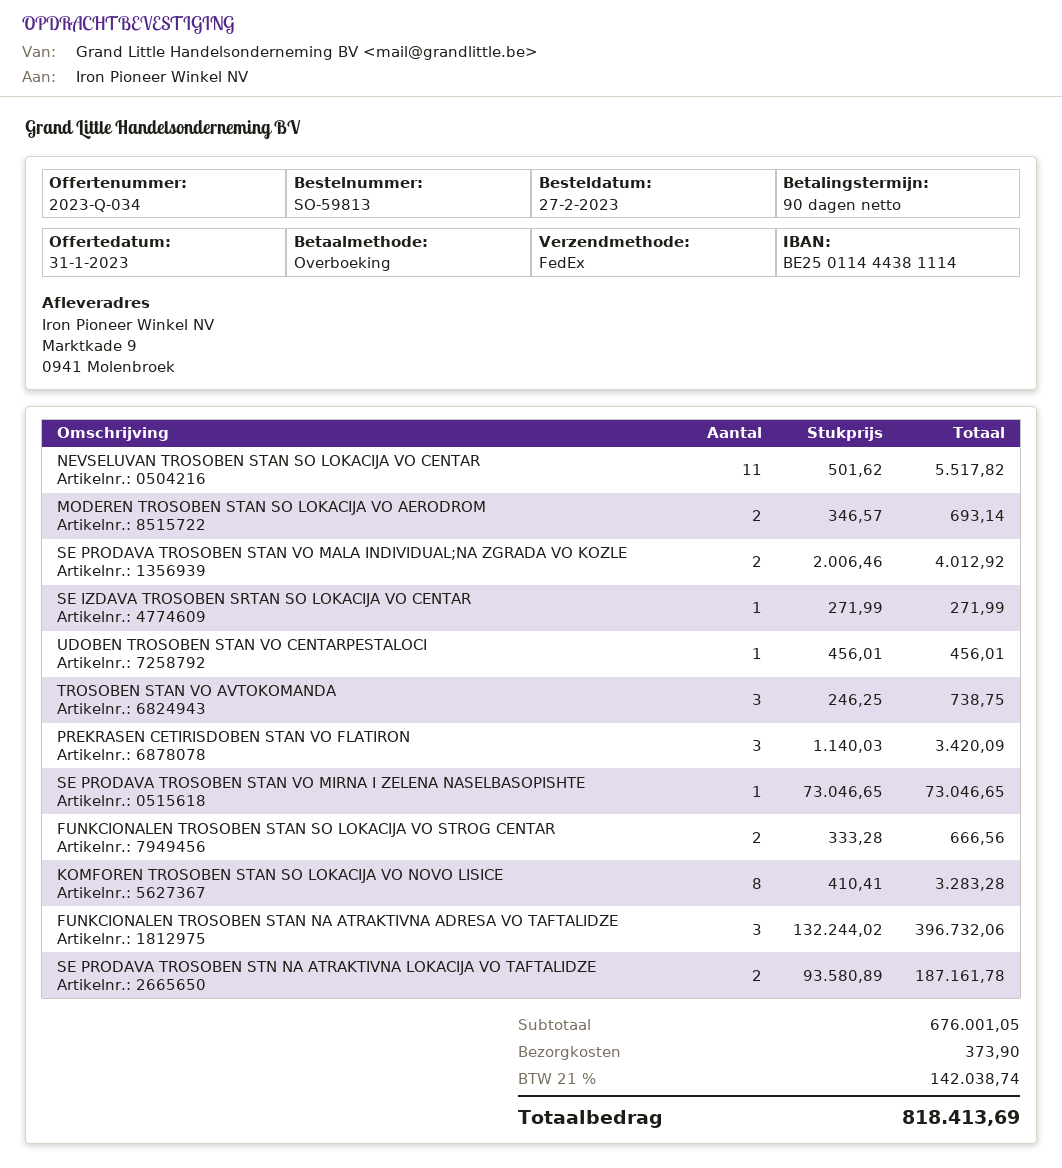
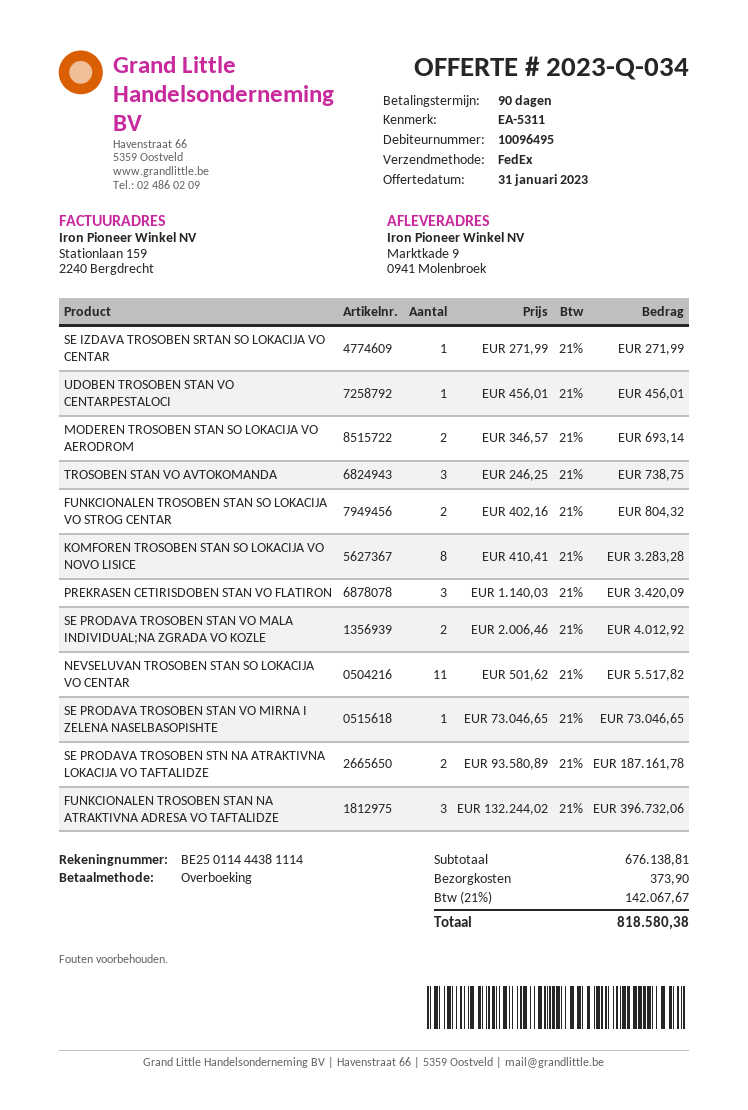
FUNKCIONALEN TROSOBEN STAN SO LOKACIJA VO STROG CENTAR: 2 x 333.28 = 666.56 -> 2 x 402.16 = 804.32
subtotal: 676001.05 -> 676138.81
tax: 21% = 142038.74 -> 21% = 142067.67
total: 818413.69 -> 818580.38

